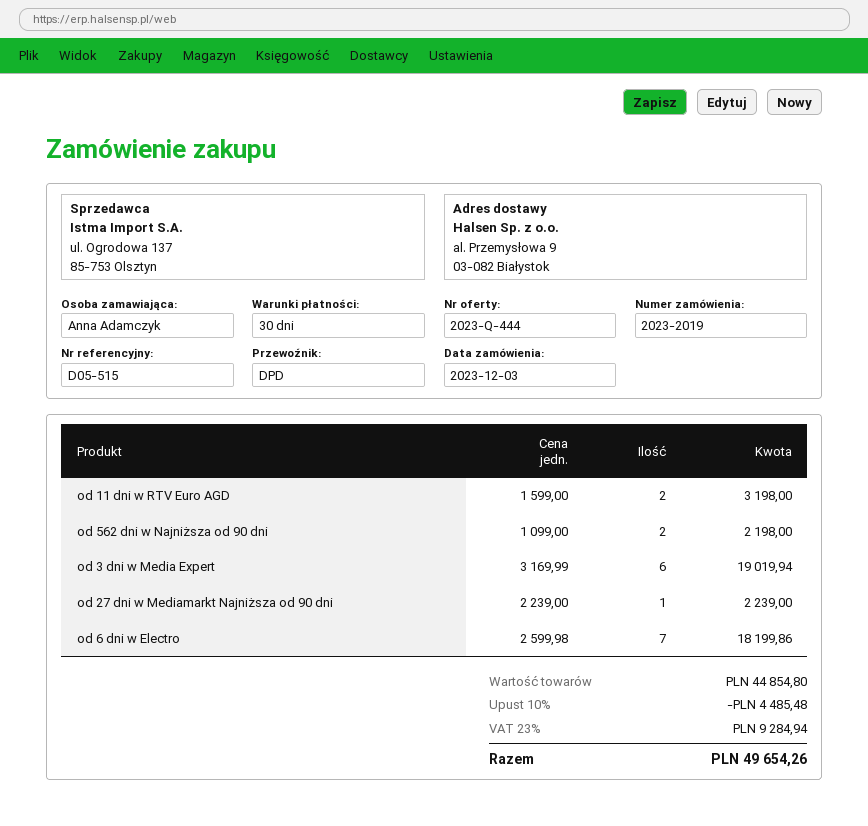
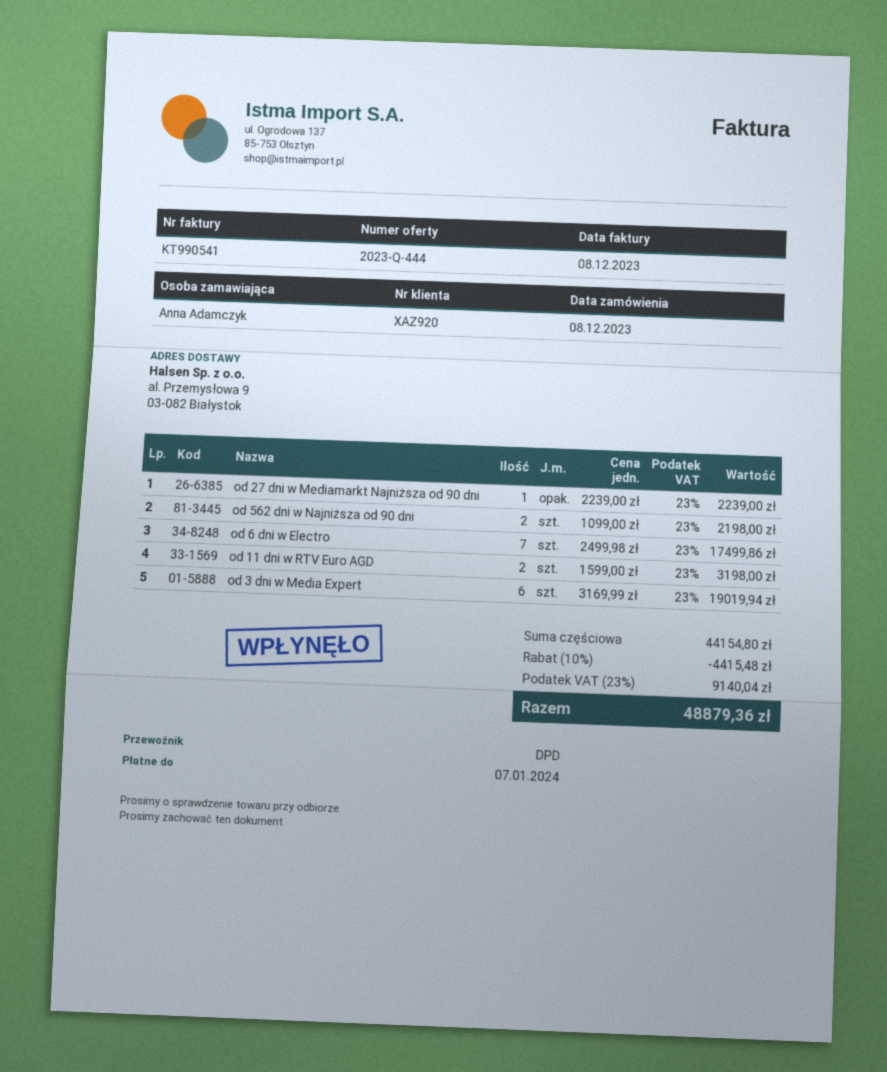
order date: 2023-12-03 -> 2023-12-08
od 6 dni w Electro: 7 x 2599.98 = 18199.86 -> 7 x 2499.98 = 17499.86
subtotal: 44854.80 -> 44154.80
discount: 10% = 4485.48 -> 10% = 4415.48
tax: 23% = 9284.94 -> 23% = 9140.04
total: 49654.26 -> 48879.36

